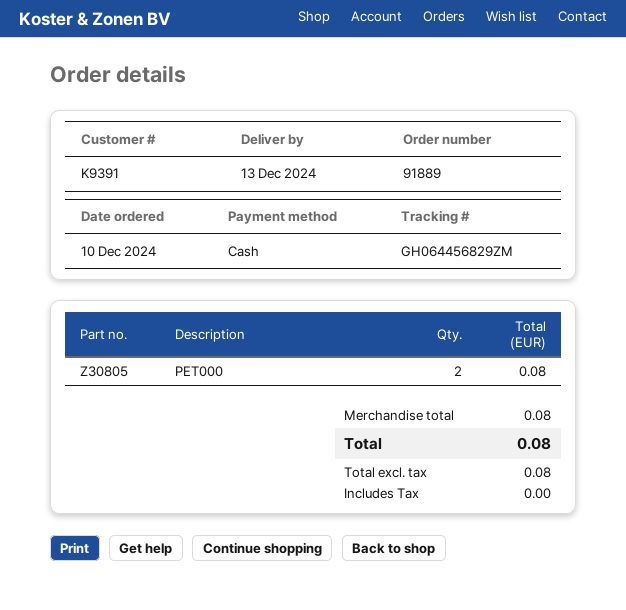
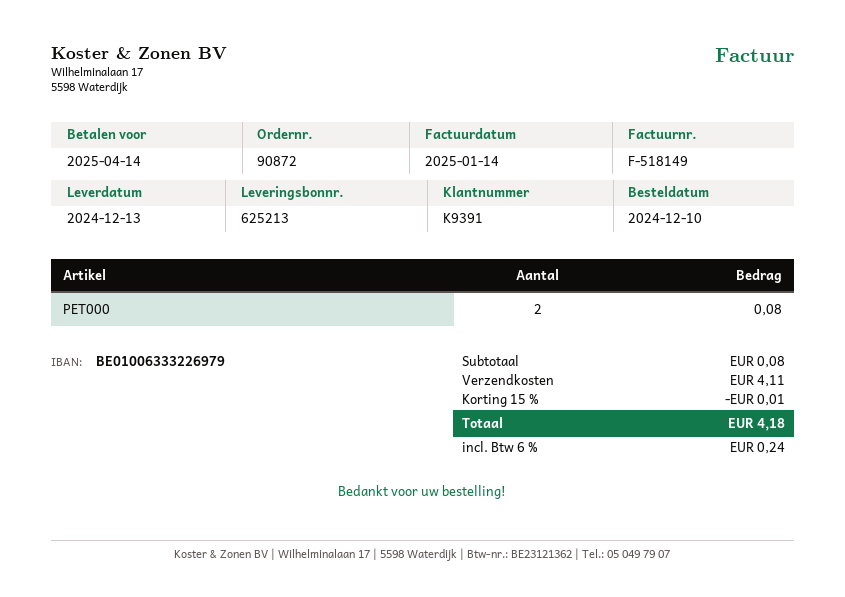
order number: 91889 -> 90872
discount: none -> 15% = 0.01
shipping: none -> 4.11
tax: 0.00 -> 0.24
total: 0.08 -> 4.18

